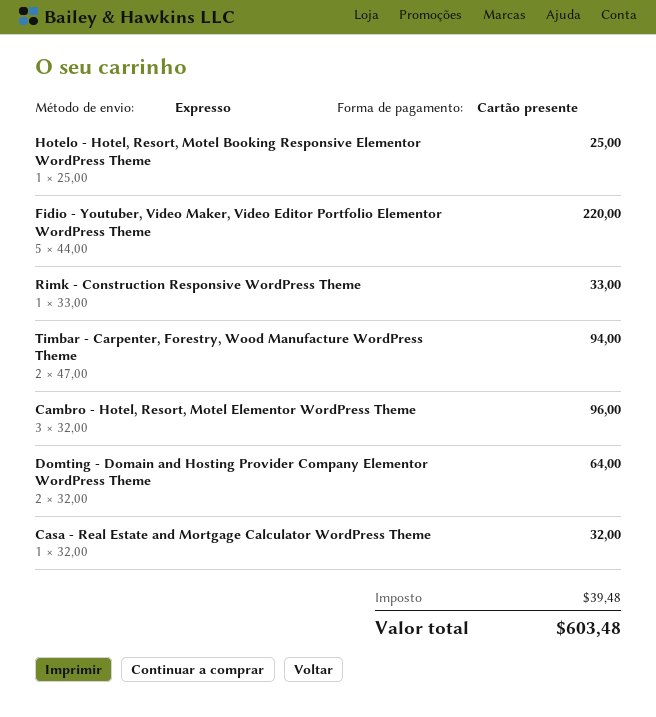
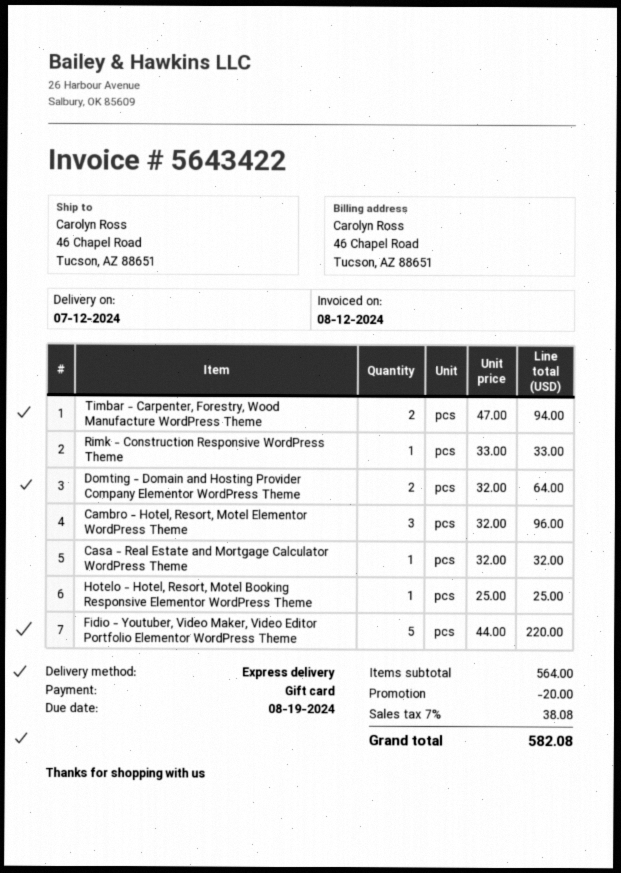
discount: none -> 20.00
tax: 39.48 -> 38.08
total: 603.48 -> 582.08

